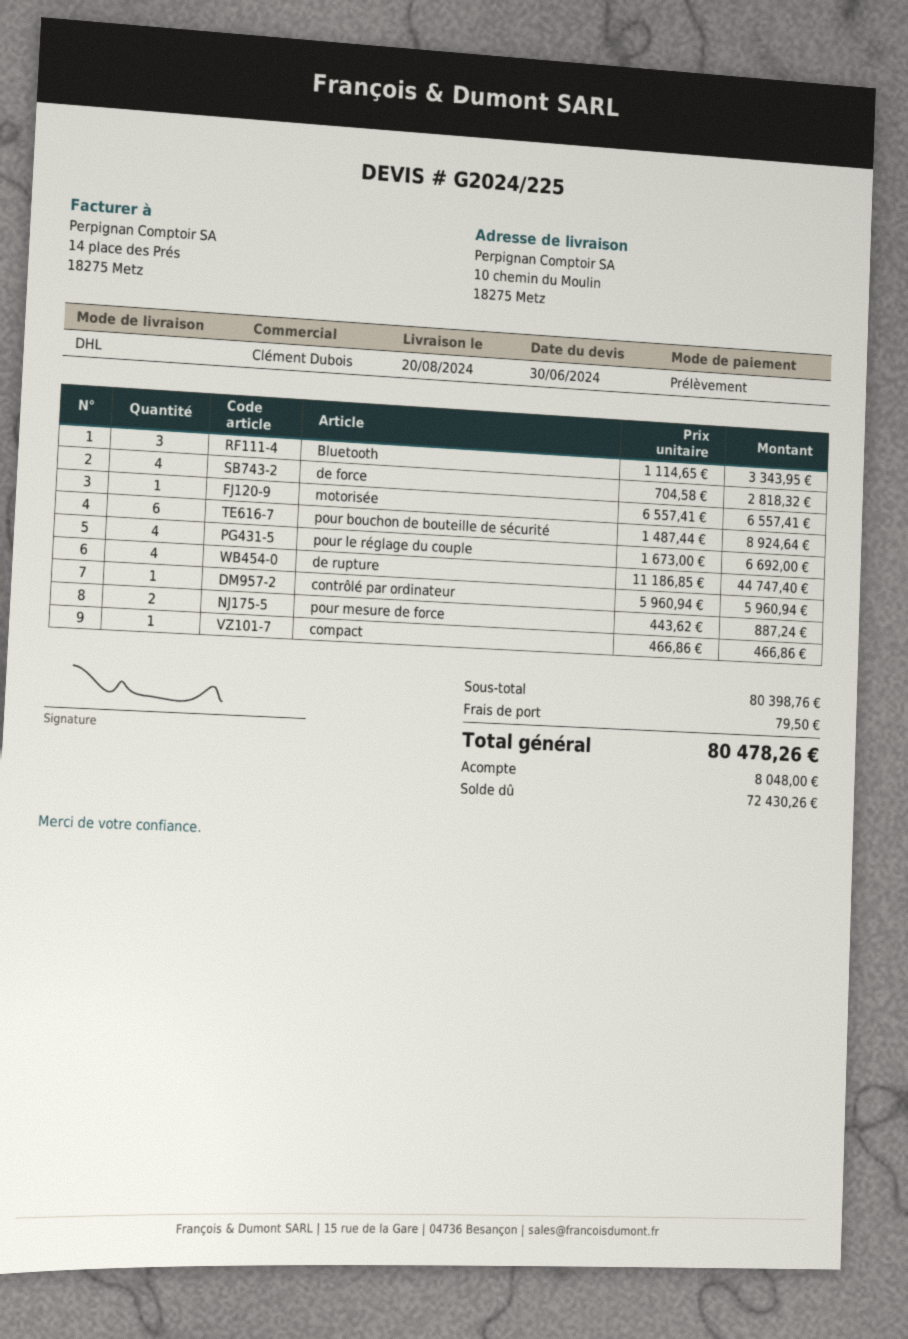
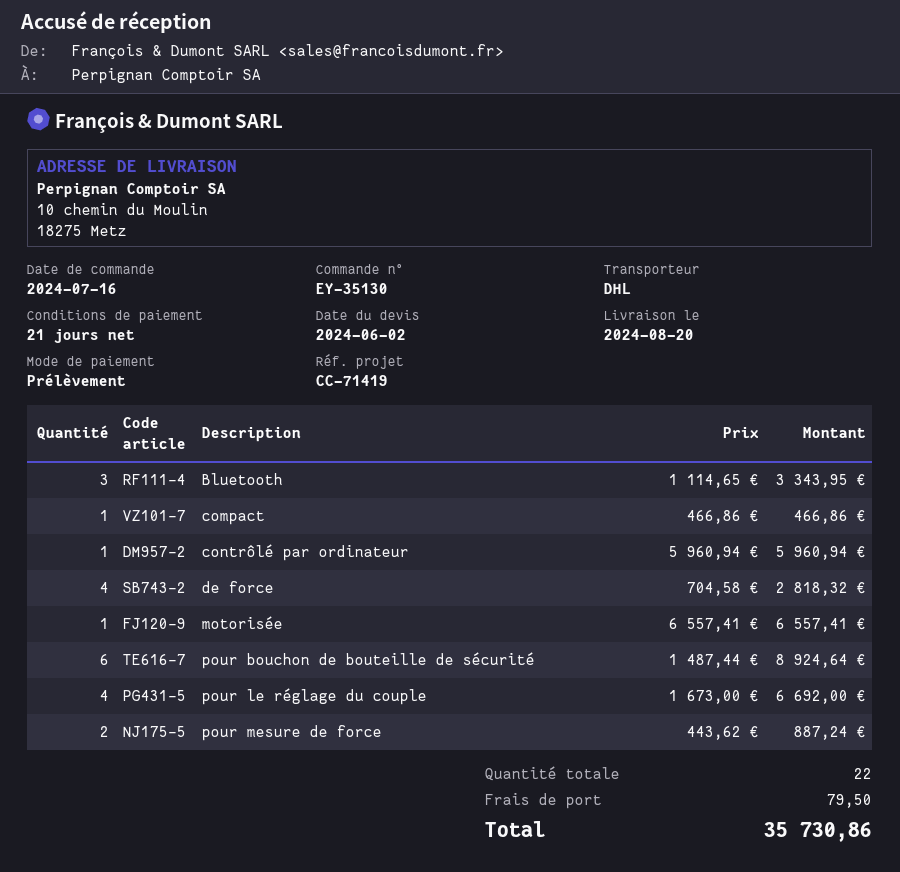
quote date: 2024-06-30 -> 2024-06-02
de rupture: 4 x 11186.85 = 44747.40 -> none
total: 80478.26 -> 35730.86

